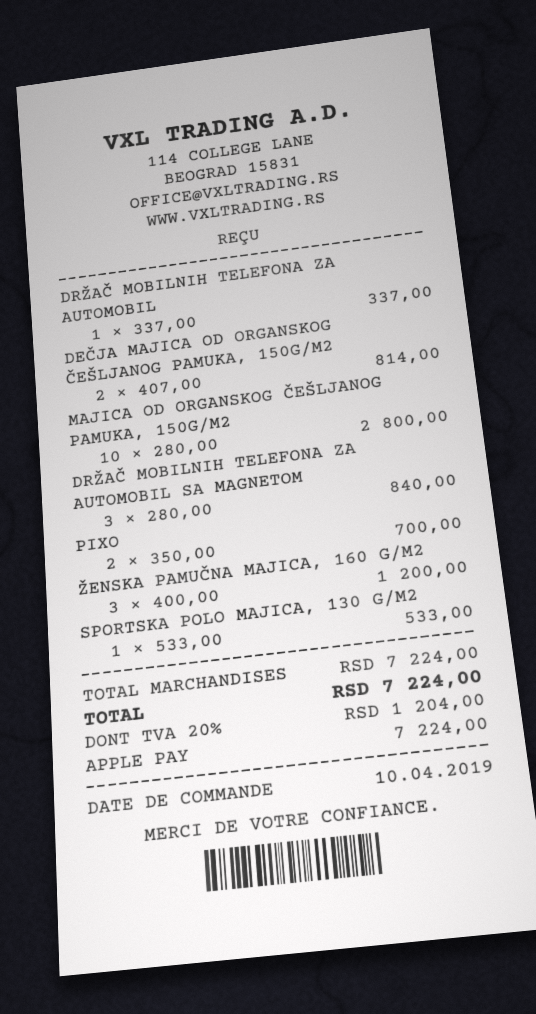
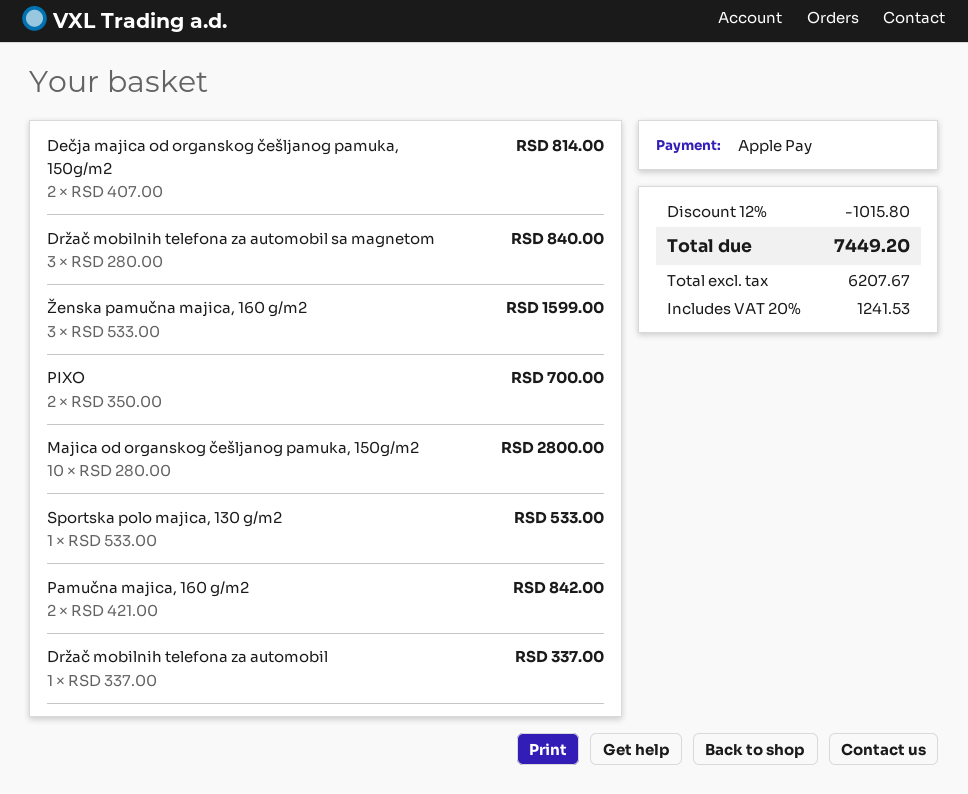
ŽENSKA PAMUČNA MAJICA, 160 G/M2: 3 x 400.00 = 1200.00 -> 3 x 533.00 = 1599.00
Pamučna majica, 160 g/m2: none -> 2 x 421.00 = 842.00
discount: none -> 12% = 1015.80
tax: 20% = 1204.00 -> 20% = 1241.53
total: 7224.00 -> 7449.20

